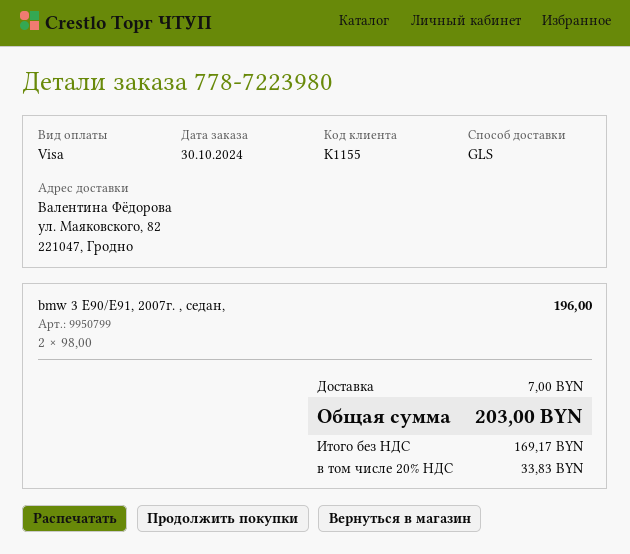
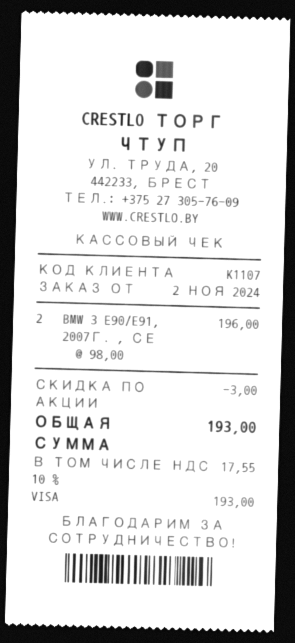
order date: 2024-10-30 -> 2024-11-02
customer number: K1155 -> K1107
discount: none -> 3.00
shipping: 7.00 -> none
tax: 20% = 33.83 -> 10% = 17.55
total: 203.00 -> 193.00

